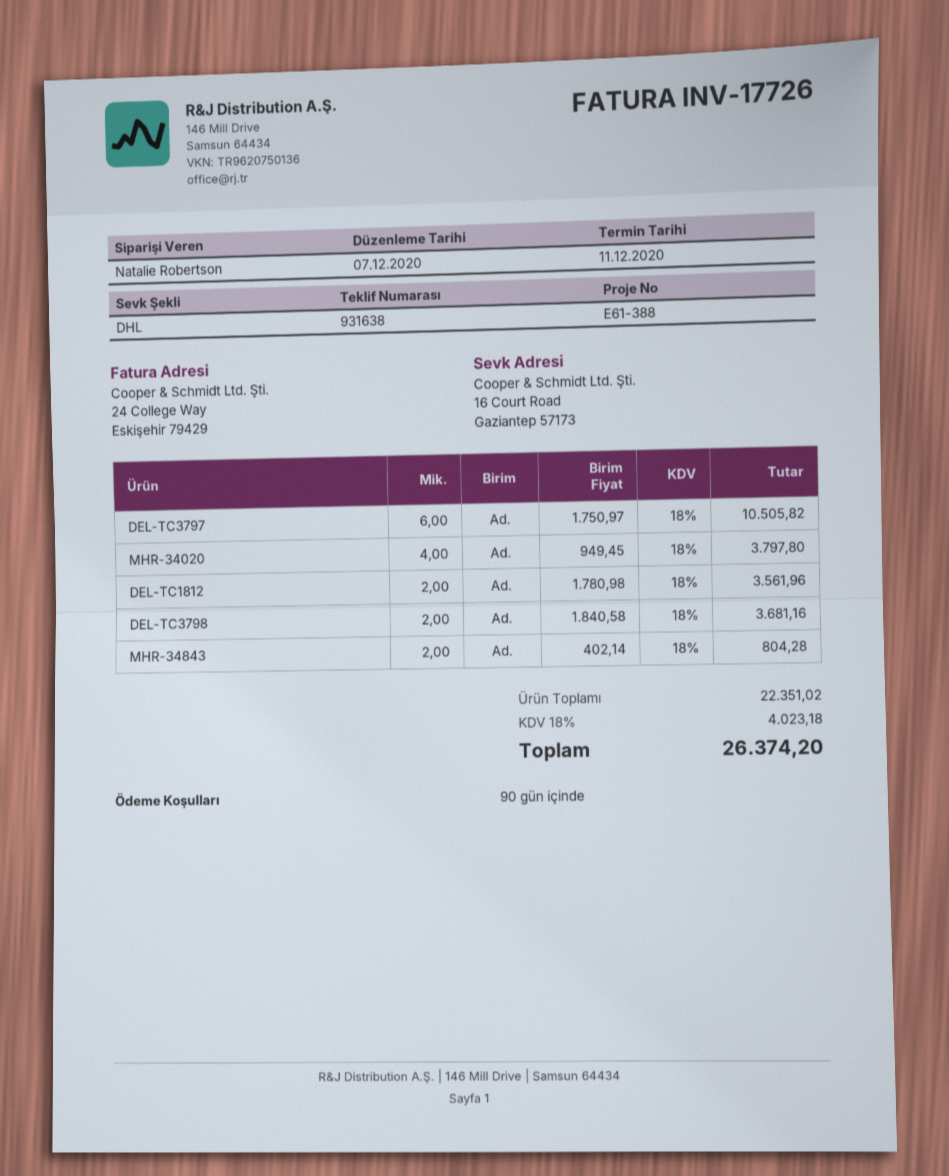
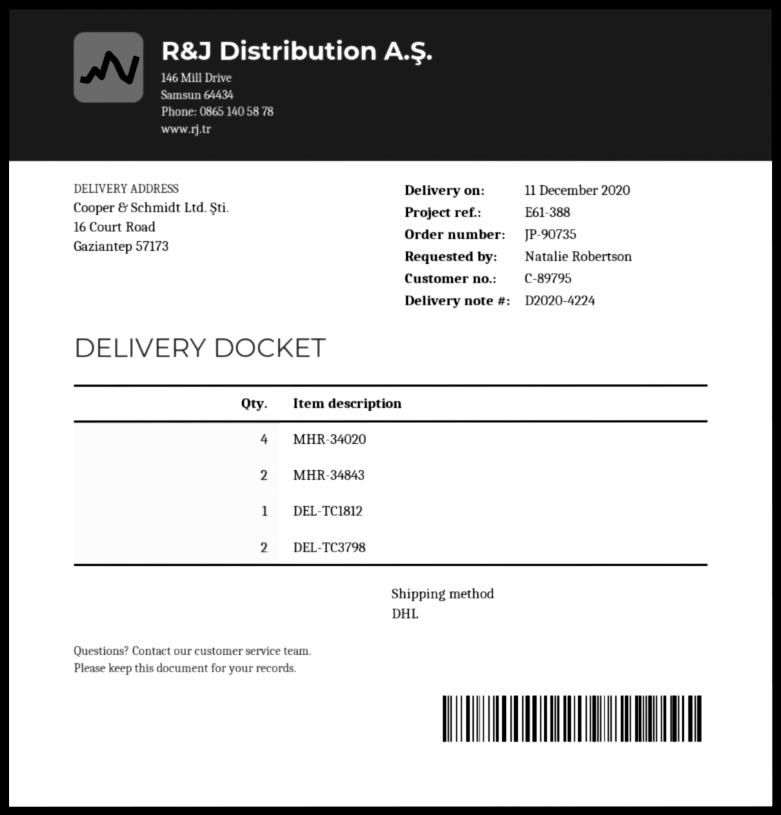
DEL-TC3797: 6 -> none
DEL-TC1812: 2 -> 1

